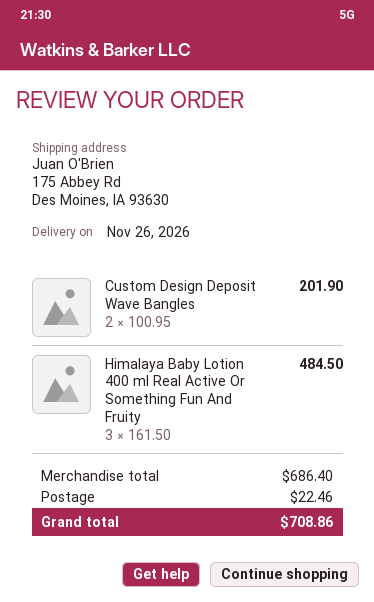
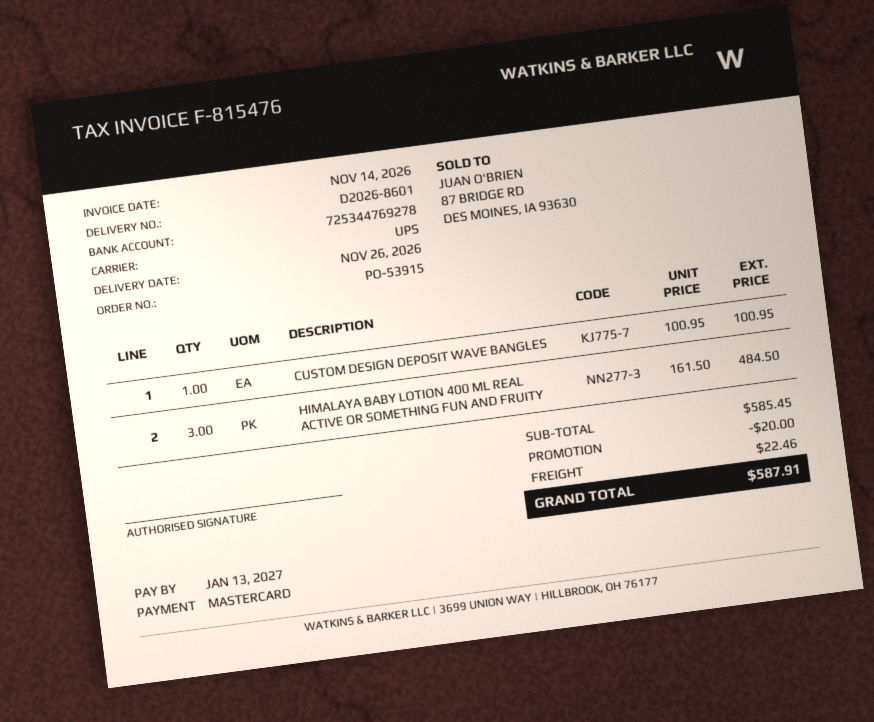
Custom Design Deposit Wave Bangles: 2 x 100.95 = 201.90 -> 1 x 100.95 = 100.95
subtotal: 686.40 -> 585.45
discount: none -> 20.00
total: 708.86 -> 587.91

